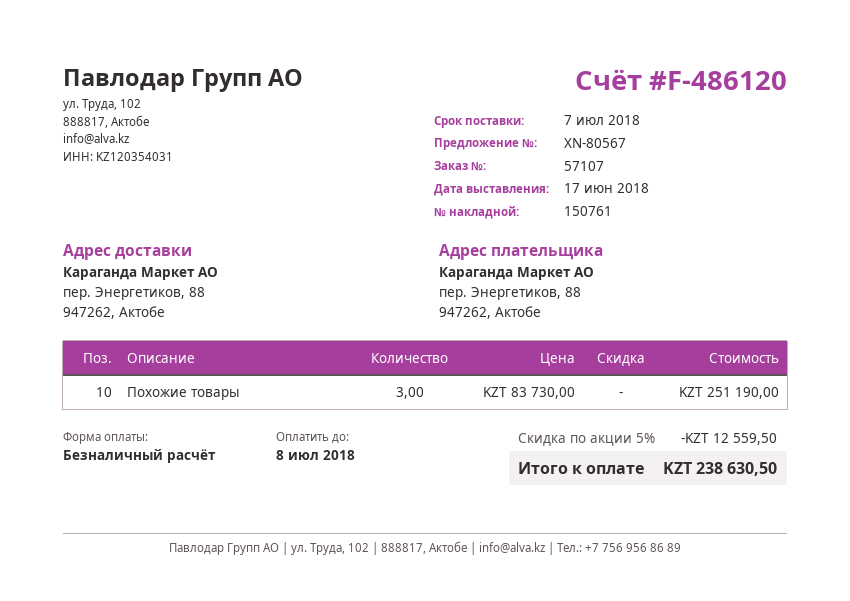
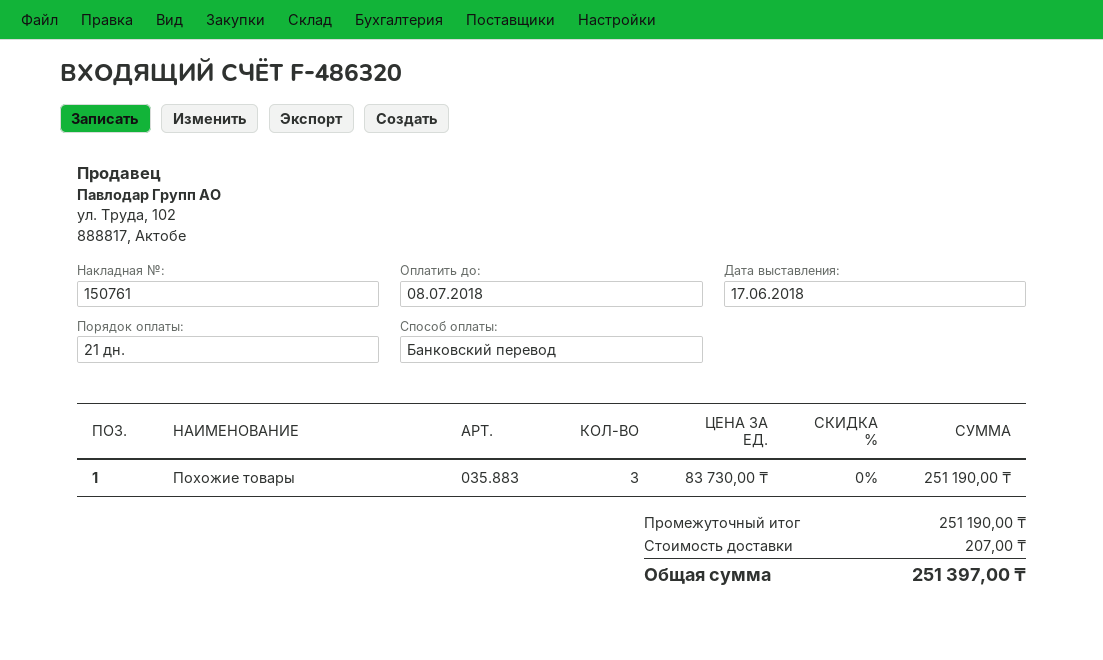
invoice number: F-486120 -> F-486320
discount: 5% = 12559.50 -> none
shipping: none -> 207.00
total: 238630.50 -> 251397.00

